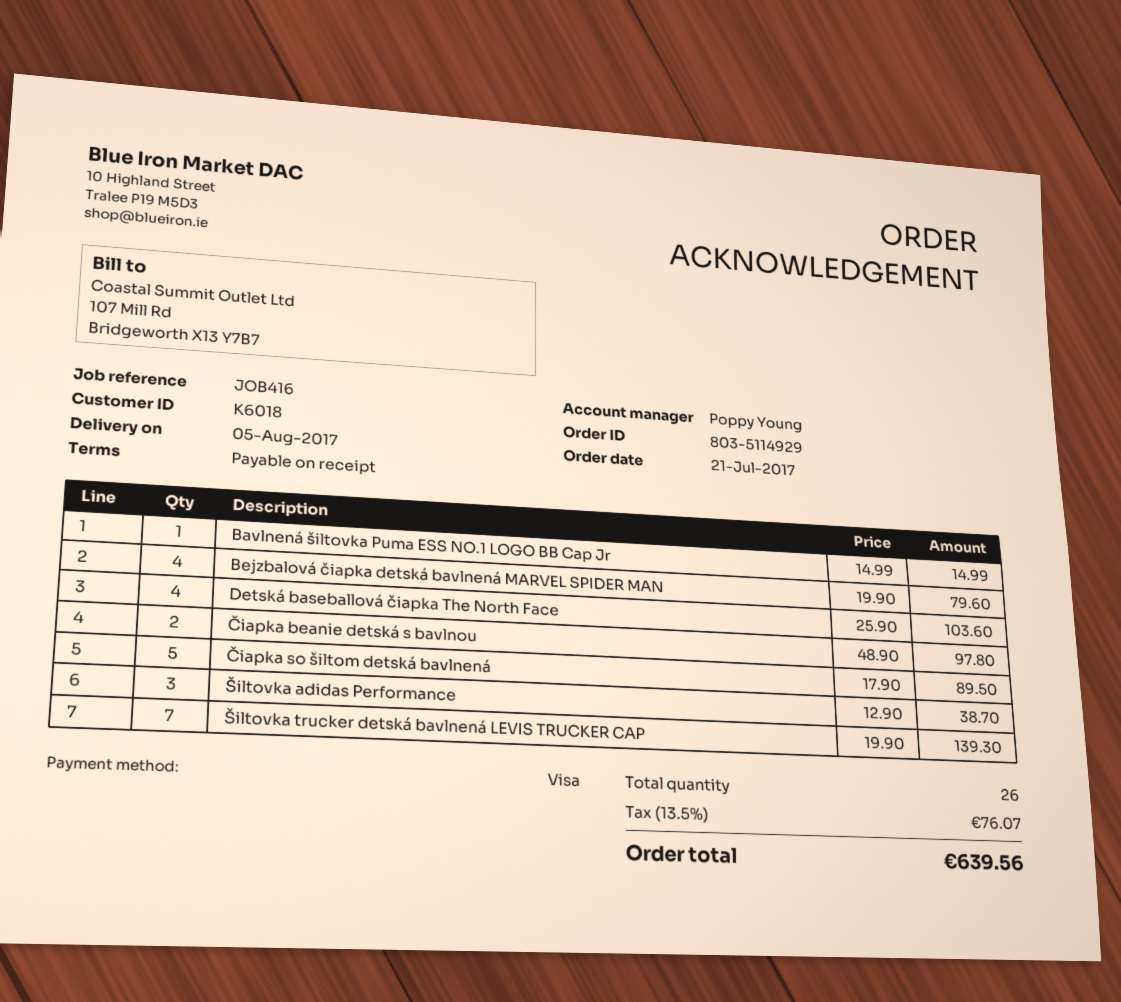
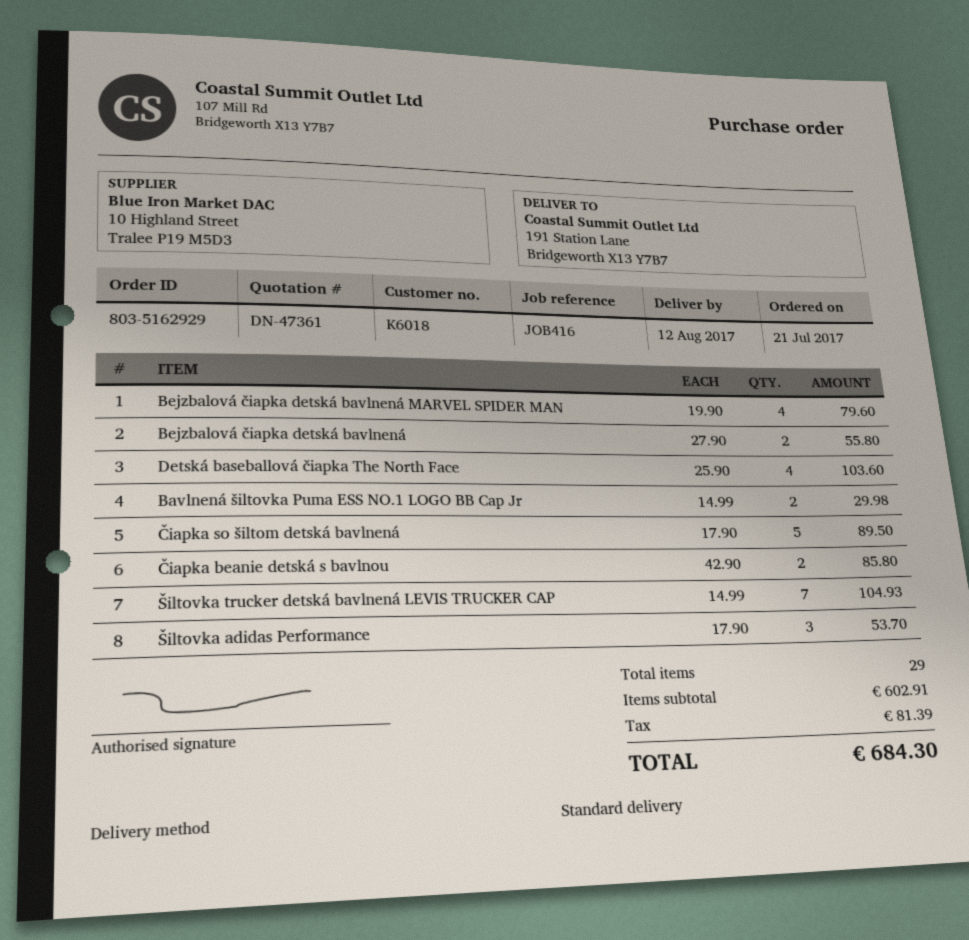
order number: 803-5114929 -> 803-5162929
delivery date: 2017-08-05 -> 2017-08-12
Bavlnená šiltovka Puma ESS NO.1 LOGO BB Cap Jr: 1 x 14.99 = 14.99 -> 2 x 14.99 = 29.98
Čiapka beanie detská s bavlnou: 2 x 48.90 = 97.80 -> 2 x 42.90 = 85.80
Šiltovka adidas Performance: 3 x 12.90 = 38.70 -> 3 x 17.90 = 53.70
Šiltovka trucker detská bavlnená LEVIS TRUCKER CAP: 7 x 19.90 = 139.30 -> 7 x 14.99 = 104.93
Bejzbalová čiapka detská bavlnená: none -> 2 x 27.90 = 55.80
total quantity: 26 -> 29
tax: 76.07 -> 81.39
total: 639.56 -> 684.30

